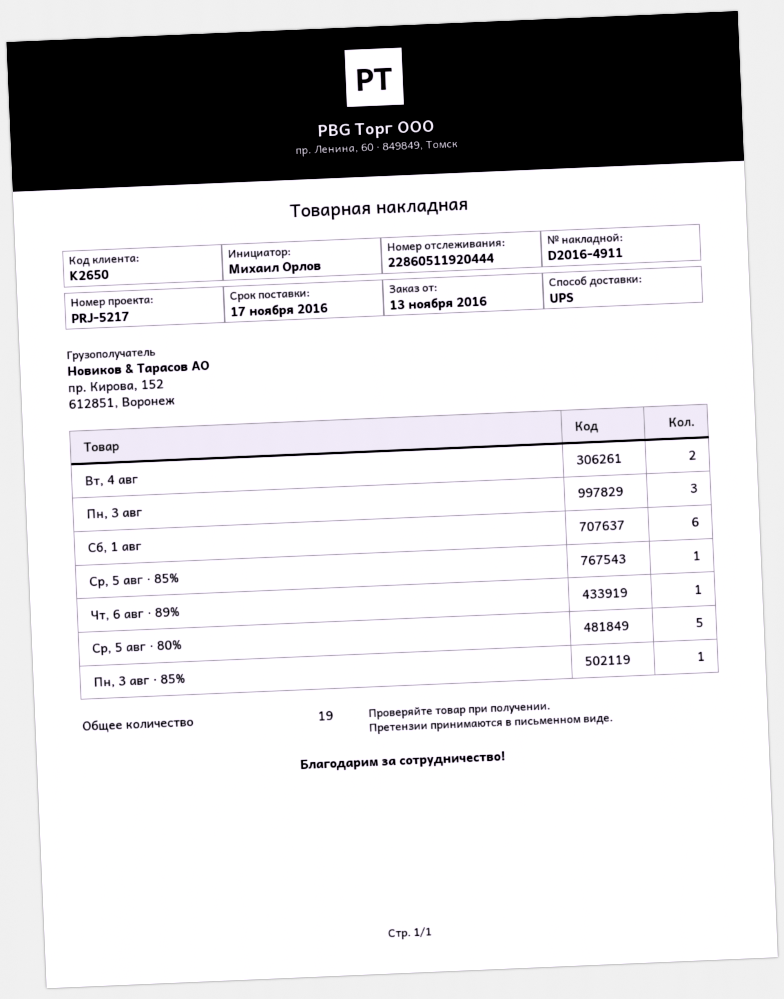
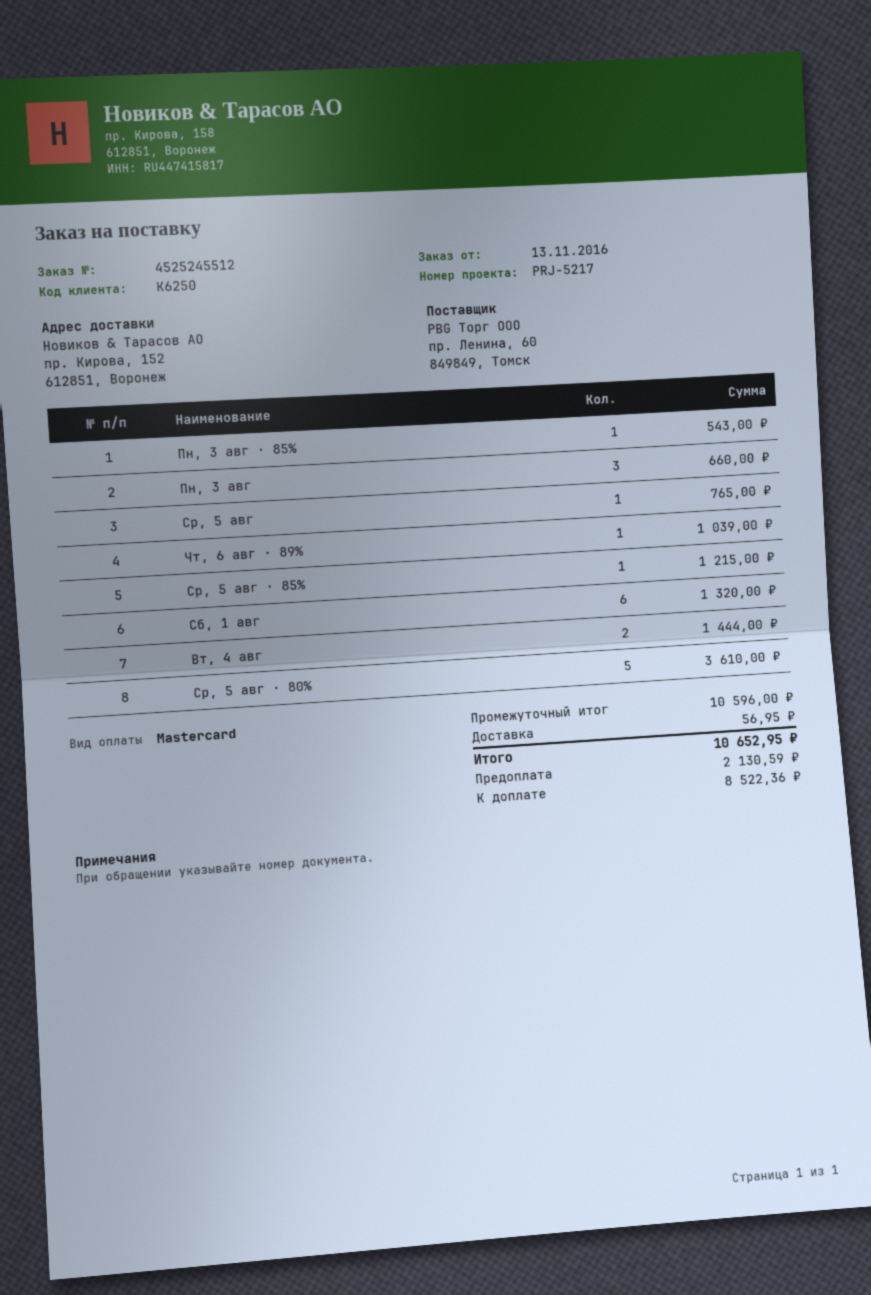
customer number: K2650 -> K6250
Ср, 5 авг: none -> 1

